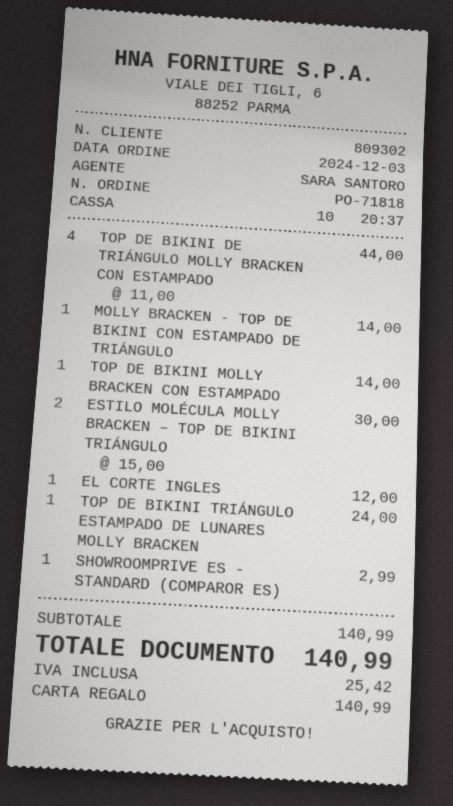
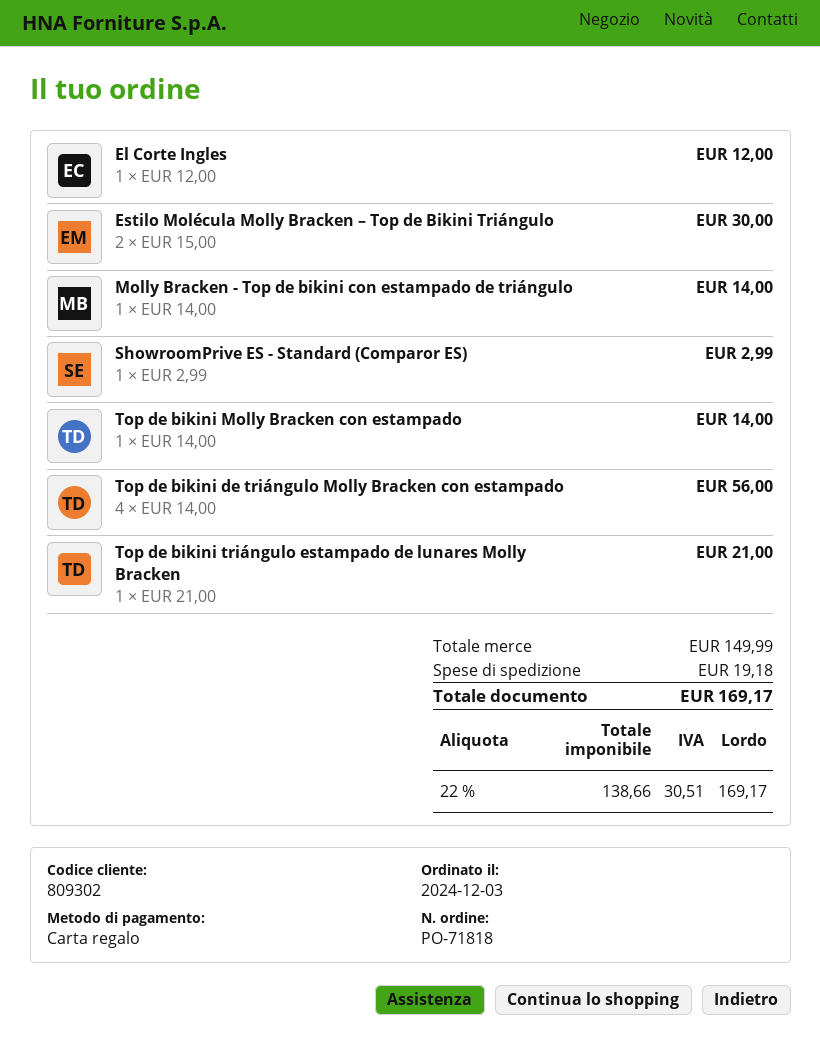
TOP DE BIKINI DE TRIÁNGULO MOLLY BRACKEN CON ESTAMPADO: 4 x 11.00 = 44.00 -> 4 x 14.00 = 56.00
TOP DE BIKINI TRIÁNGULO ESTAMPADO DE LUNARES MOLLY BRACKEN: 1 x 24.00 = 24.00 -> 1 x 21.00 = 21.00
subtotal: 140.99 -> 149.99
shipping: none -> 19.18
tax: 25.42 -> 30.51
total: 140.99 -> 169.17

